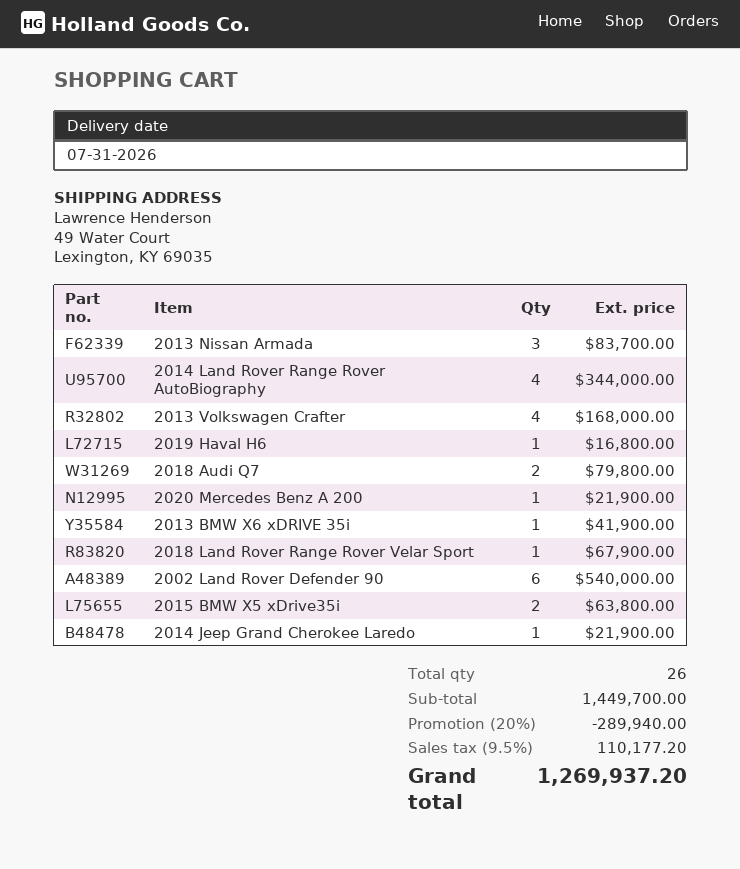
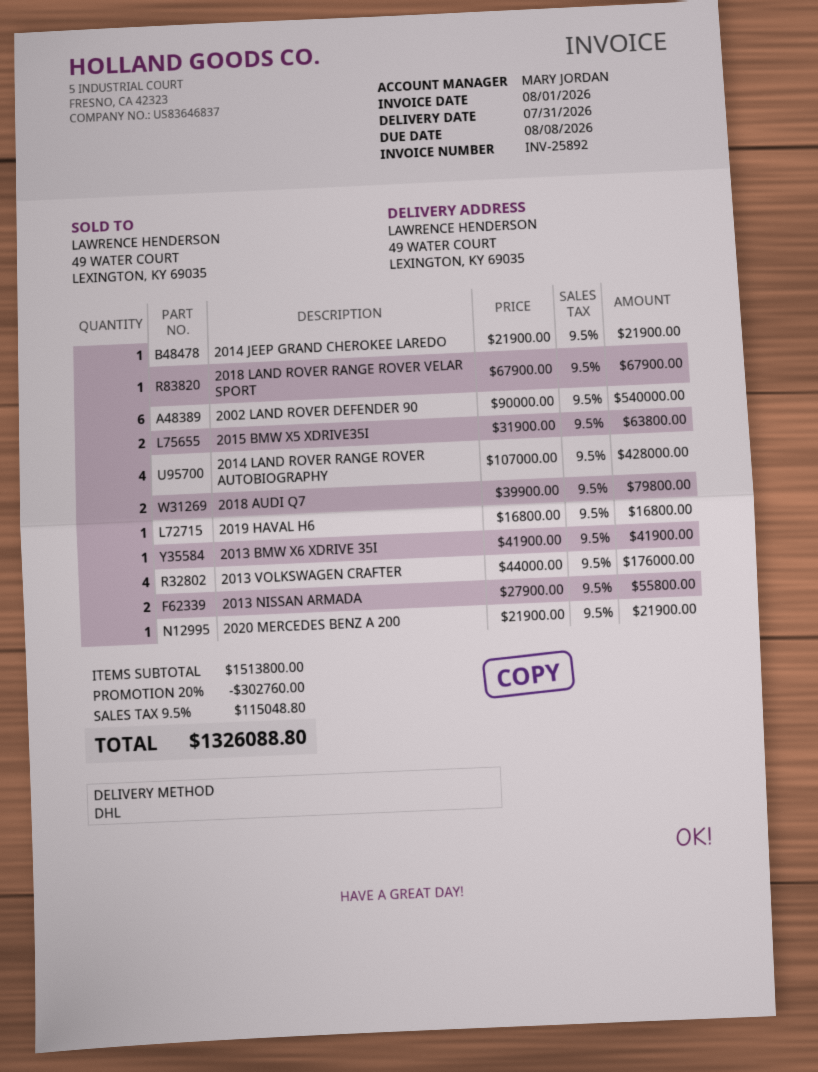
2013 Nissan Armada: 3 for 83700.00 -> 2 for 55800.00
2014 Land Rover Range Rover AutoBiography: 4 for 344000.00 -> 4 for 428000.00
2013 Volkswagen Crafter: 4 for 168000.00 -> 4 for 176000.00
subtotal: 1449700.00 -> 1513800.00
discount: 20% = 289940.00 -> 20% = 302760.00
tax: 9.5% = 110177.20 -> 9.5% = 115048.80
total: 1269937.20 -> 1326088.80

